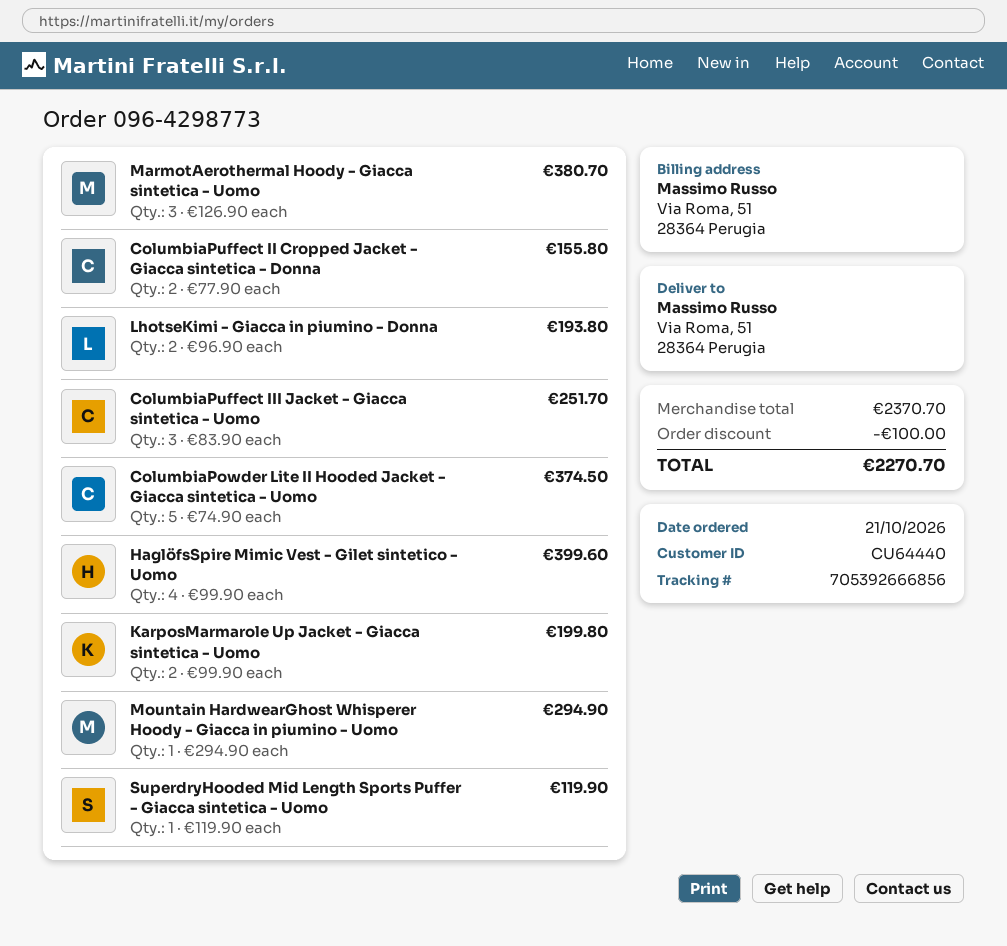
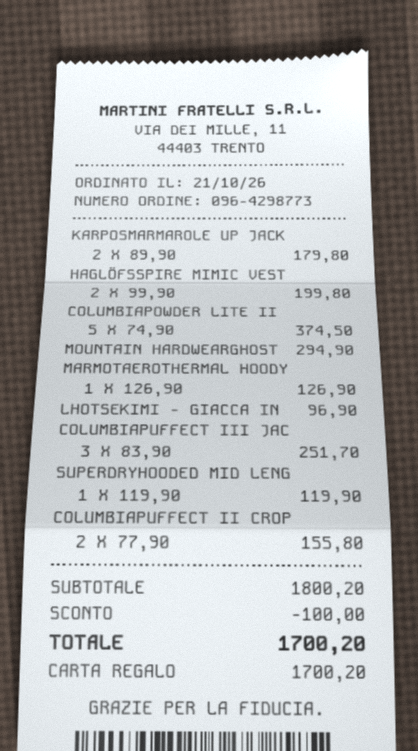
MarmotAerothermal Hoody - Giacca sintetica - Uomo: 3 x 126.90 = 380.70 -> 1 x 126.90 = 126.90
LhotseKimi - Giacca in piumino - Donna: 2 x 96.90 = 193.80 -> 1 x 96.90 = 96.90
HaglöfsSpire Mimic Vest - Gilet sintetico - Uomo: 4 x 99.90 = 399.60 -> 2 x 99.90 = 199.80
KarposMarmarole Up Jacket - Giacca sintetica - Uomo: 2 x 99.90 = 199.80 -> 2 x 89.90 = 179.80
subtotal: 2370.70 -> 1800.20
total: 2270.70 -> 1700.20

